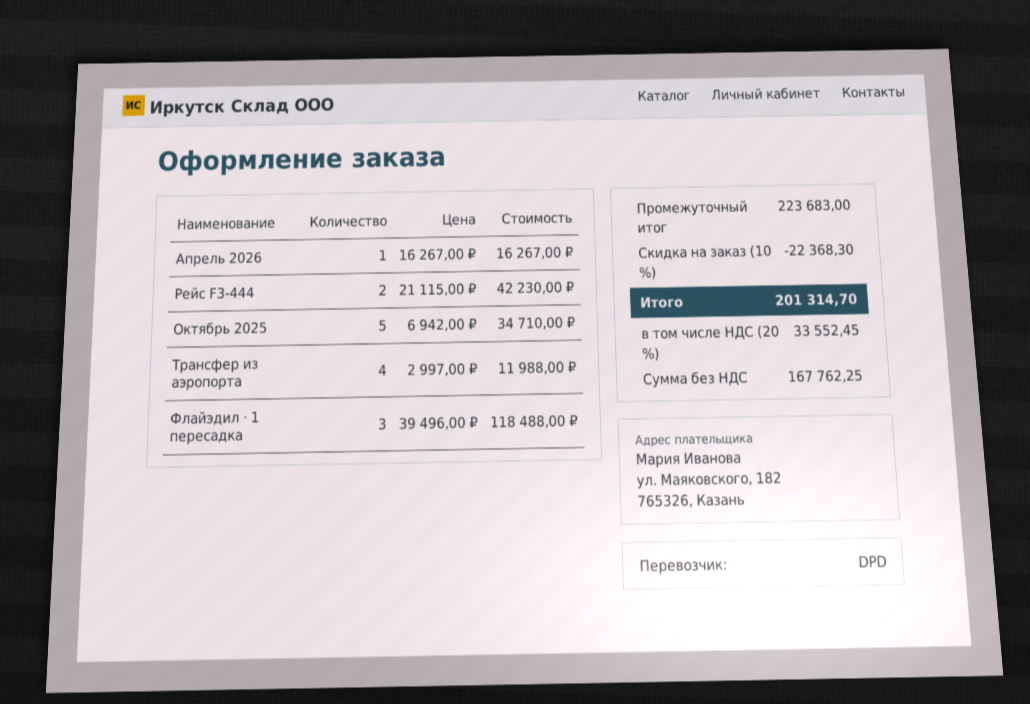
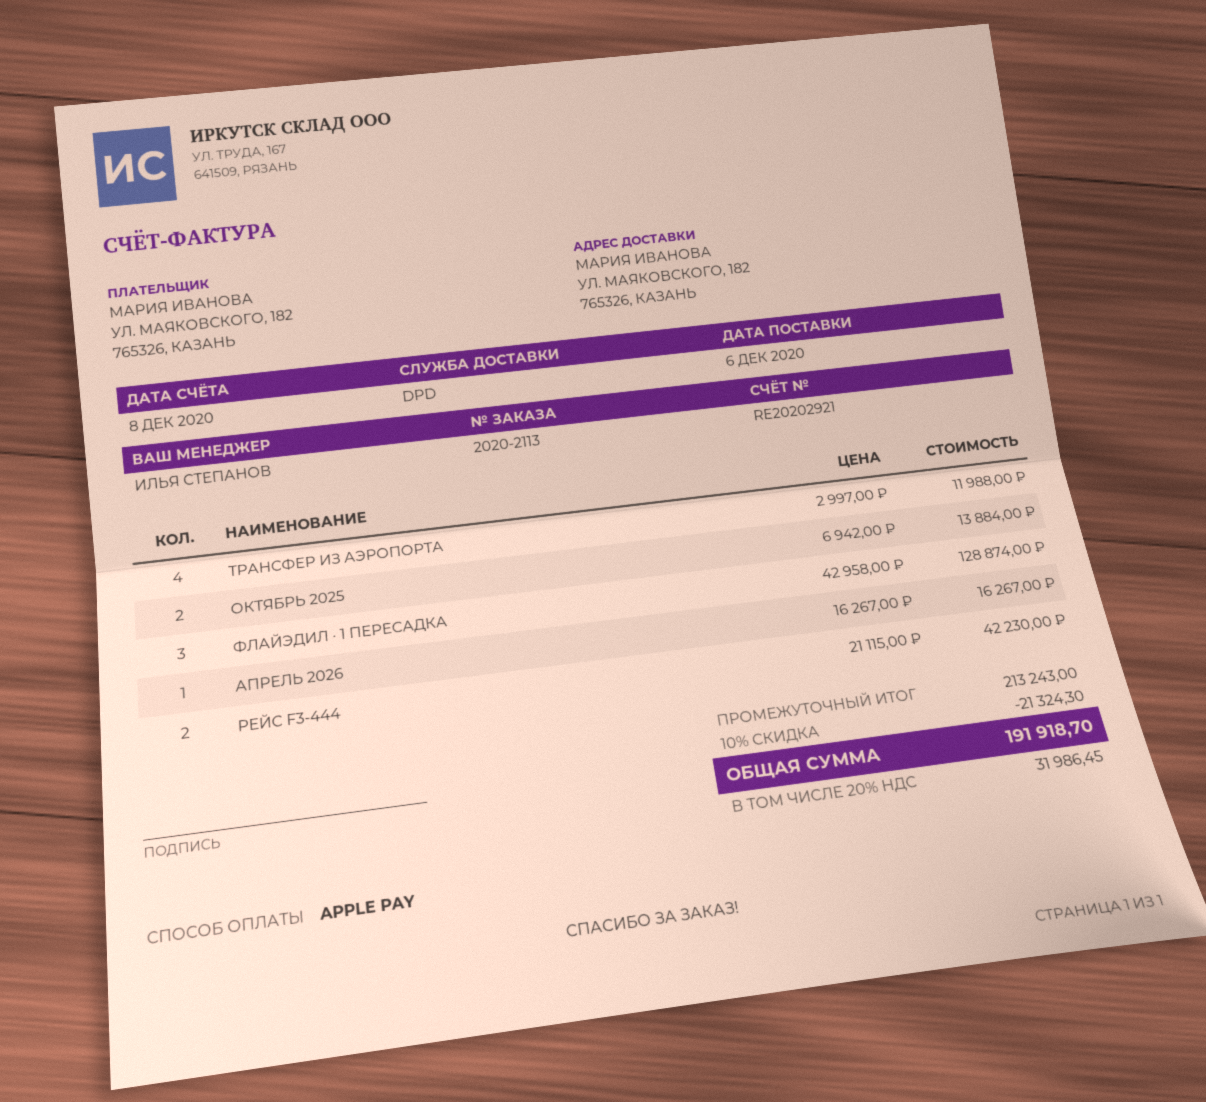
Октябрь 2025: 5 x 6942.00 = 34710.00 -> 2 x 6942.00 = 13884.00
Флайэдил · 1 пересадка: 3 x 39496.00 = 118488.00 -> 3 x 42958.00 = 128874.00
subtotal: 223683.00 -> 213243.00
discount: 10% = 22368.30 -> 10% = 21324.30
tax: 20% = 33552.45 -> 20% = 31986.45
total: 201314.70 -> 191918.70

